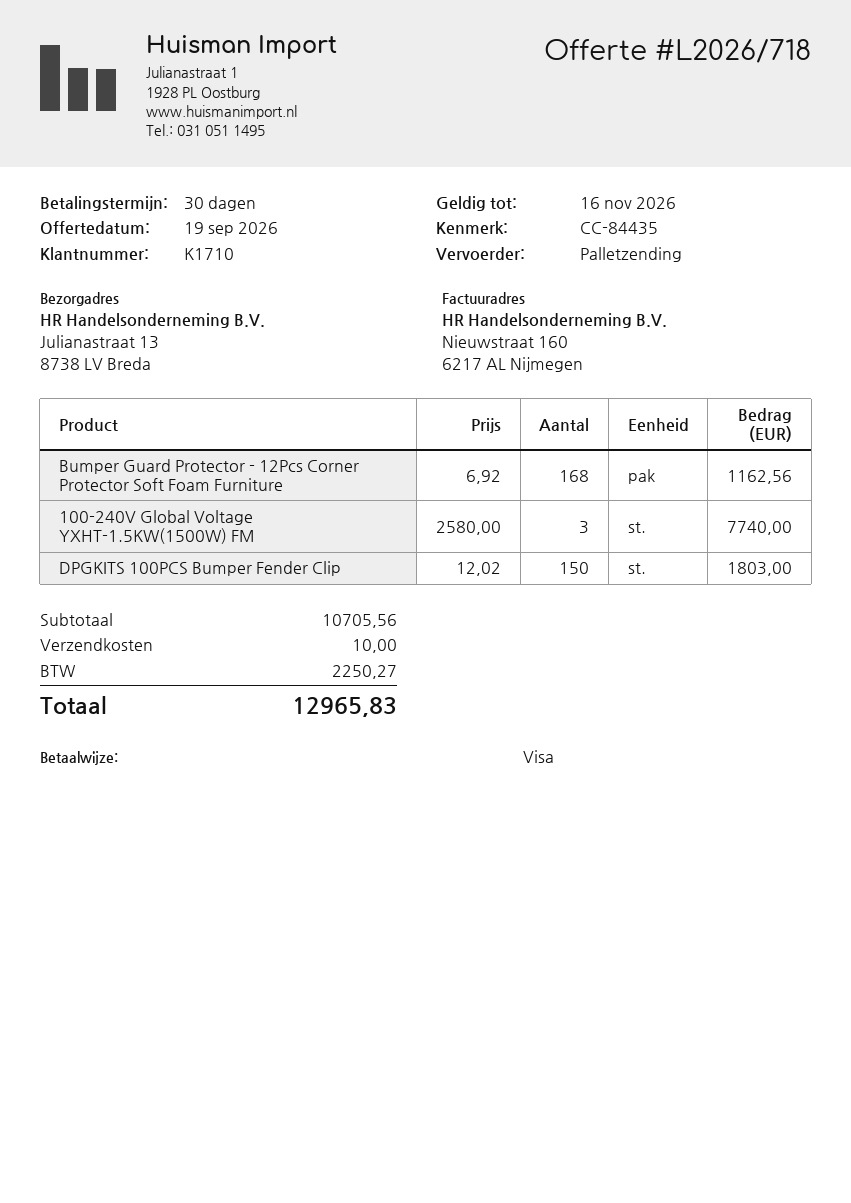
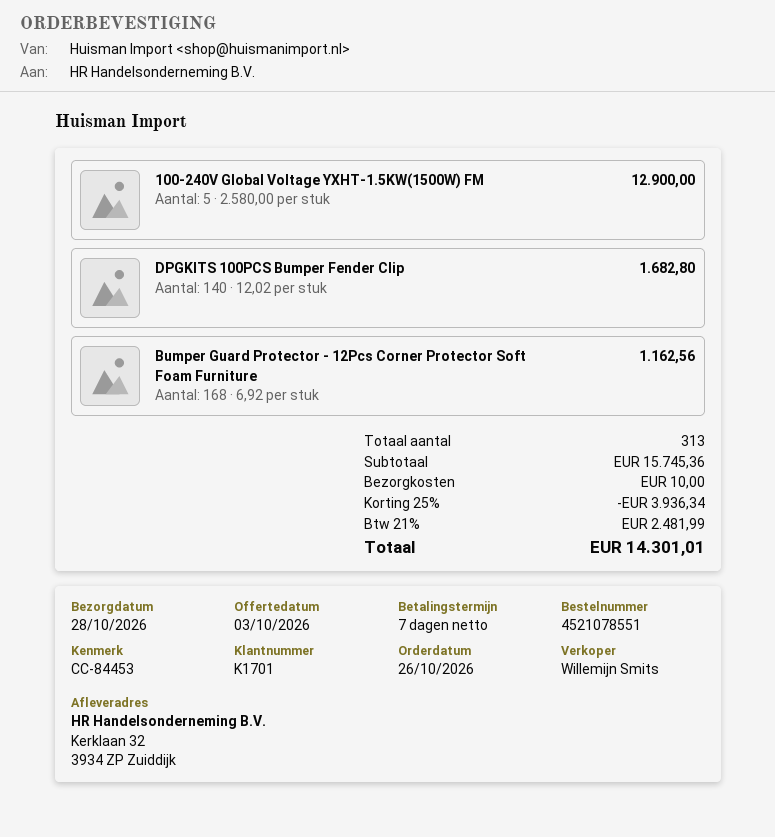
quote date: 2026-09-19 -> 2026-10-03
payment terms: 30 days -> 7 days
customer number: K1710 -> K1701
reference: CC-84435 -> CC-84453
ship to: Julianastraat 13, 8738 LV Breda -> Kerklaan 32, 3934 ZP Zuiddijk
100-240V Global Voltage YXHT-1.5KW(1500W) FM: 3 x 2580.00 = 7740.00 -> 5 x 2580.00 = 12900.00
DPGKITS 100PCS Bumper Fender Clip: 150 x 12.02 = 1803.00 -> 140 x 12.02 = 1682.80
subtotal: 10705.56 -> 15745.36
discount: none -> 25% = 3936.34
tax: 2250.27 -> 2481.99
total: 12965.83 -> 14301.01

